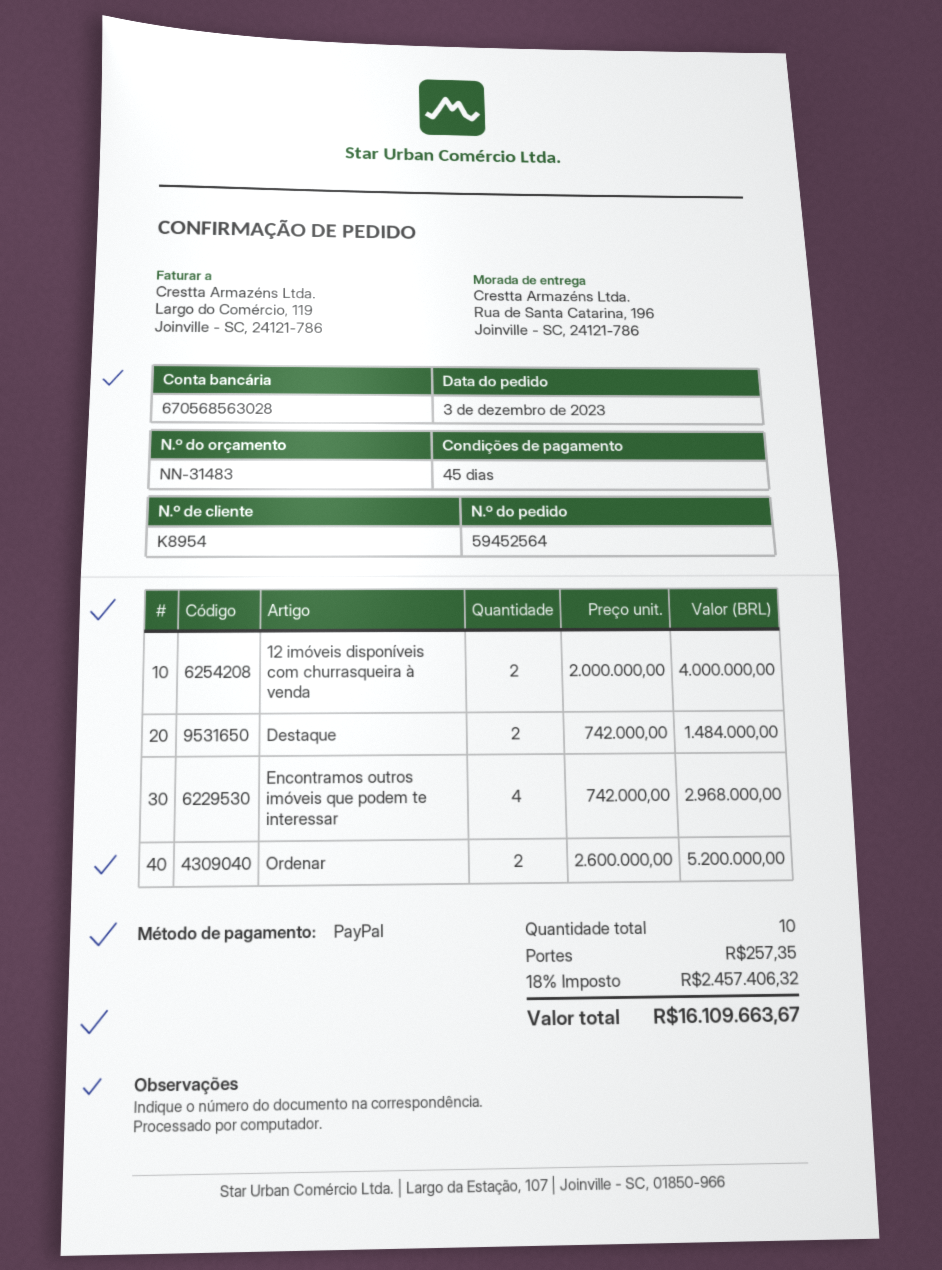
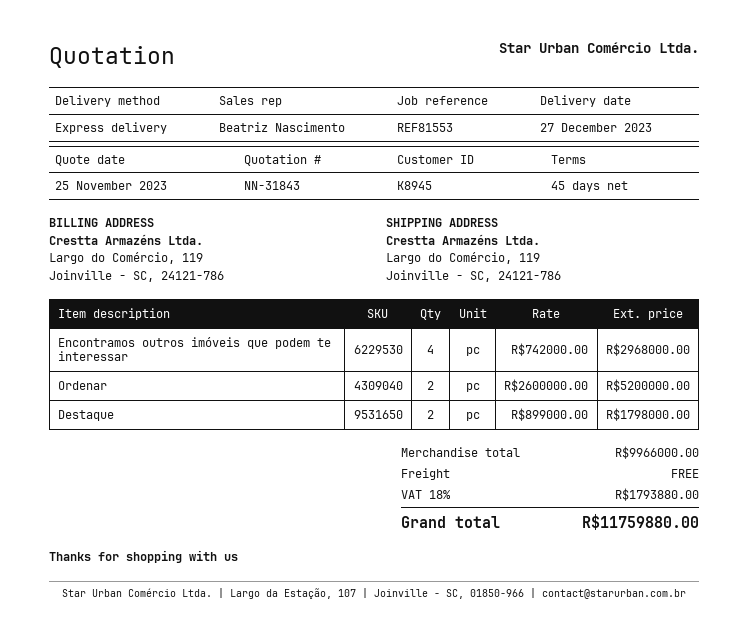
quote number: NN-31483 -> NN-31843
customer number: K8954 -> K8945
ship to: Rua de Santa Catarina, 196, Joinville - SC, 24121-786 -> Largo do Comércio, 119, Joinville - SC, 24121-786
12 imóveis disponíveis com churrasqueira à venda: 2 x 2000000.00 = 4000000.00 -> none
Destaque: 2 x 742000.00 = 1484000.00 -> 2 x 899000.00 = 1798000.00
shipping: 257.35 -> 0.00
tax: 18% = 2457406.32 -> 18% = 1793880.00
total: 16109663.67 -> 11759880.00

